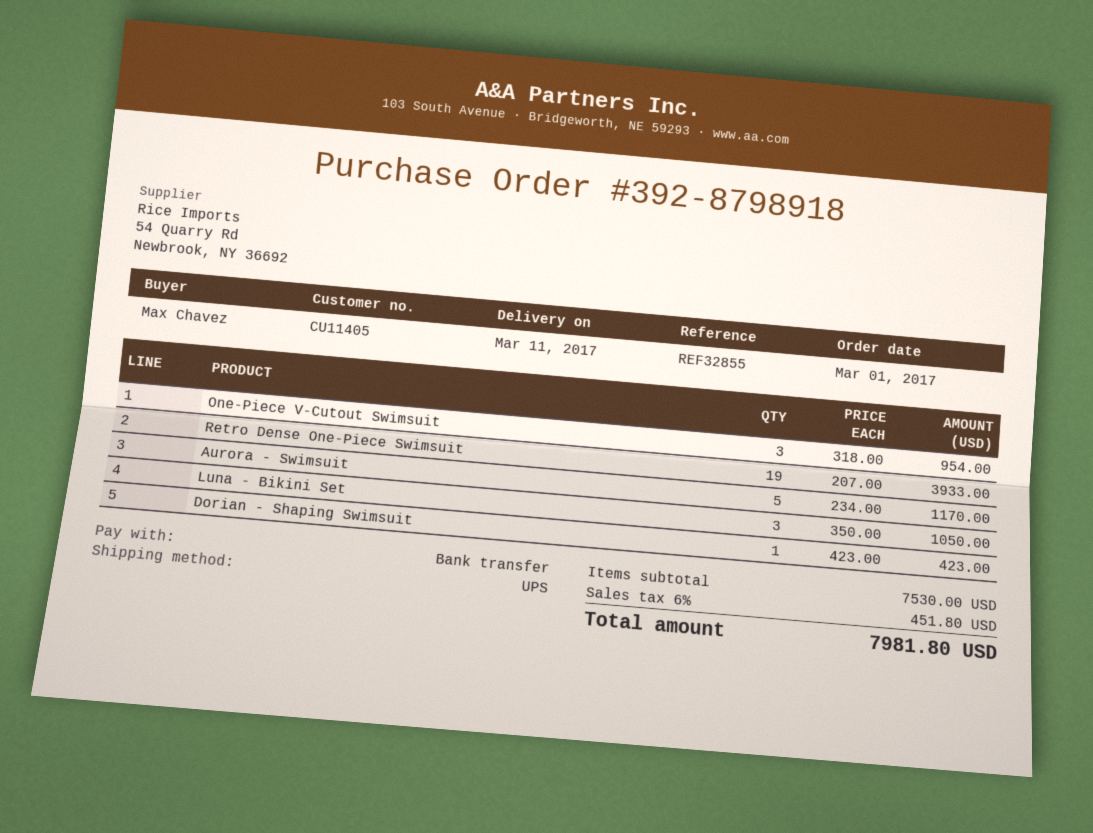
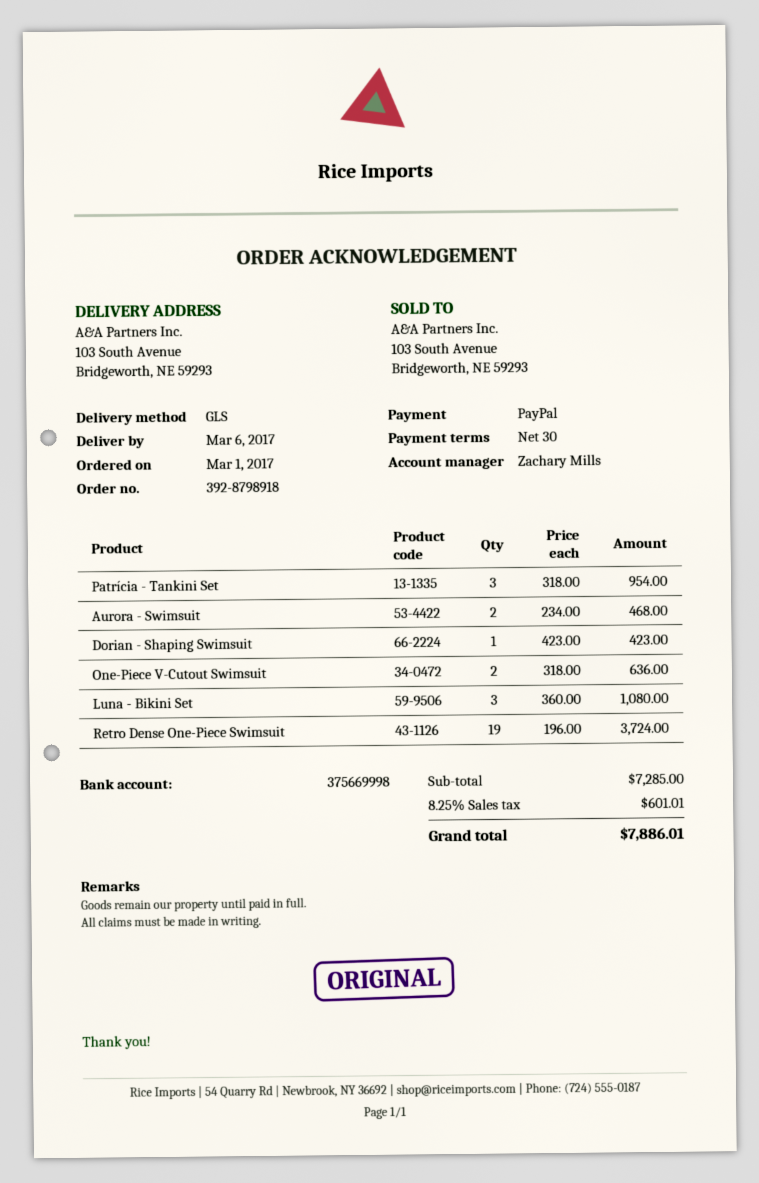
delivery date: 2017-03-11 -> 2017-03-06
payment method: bank transfer -> PayPal
shipping method: UPS -> GLS
One-Piece V-Cutout Swimsuit: 3 x 318.00 = 954.00 -> 2 x 318.00 = 636.00
Retro Dense One-Piece Swimsuit: 19 x 207.00 = 3933.00 -> 19 x 196.00 = 3724.00
Aurora - Swimsuit: 5 x 234.00 = 1170.00 -> 2 x 234.00 = 468.00
Luna - Bikini Set: 3 x 350.00 = 1050.00 -> 3 x 360.00 = 1080.00
Patrícia - Tankini Set: none -> 3 x 318.00 = 954.00
subtotal: 7530.00 -> 7285.00
tax: 6% = 451.80 -> 8.25% = 601.01
total: 7981.80 -> 7886.01

